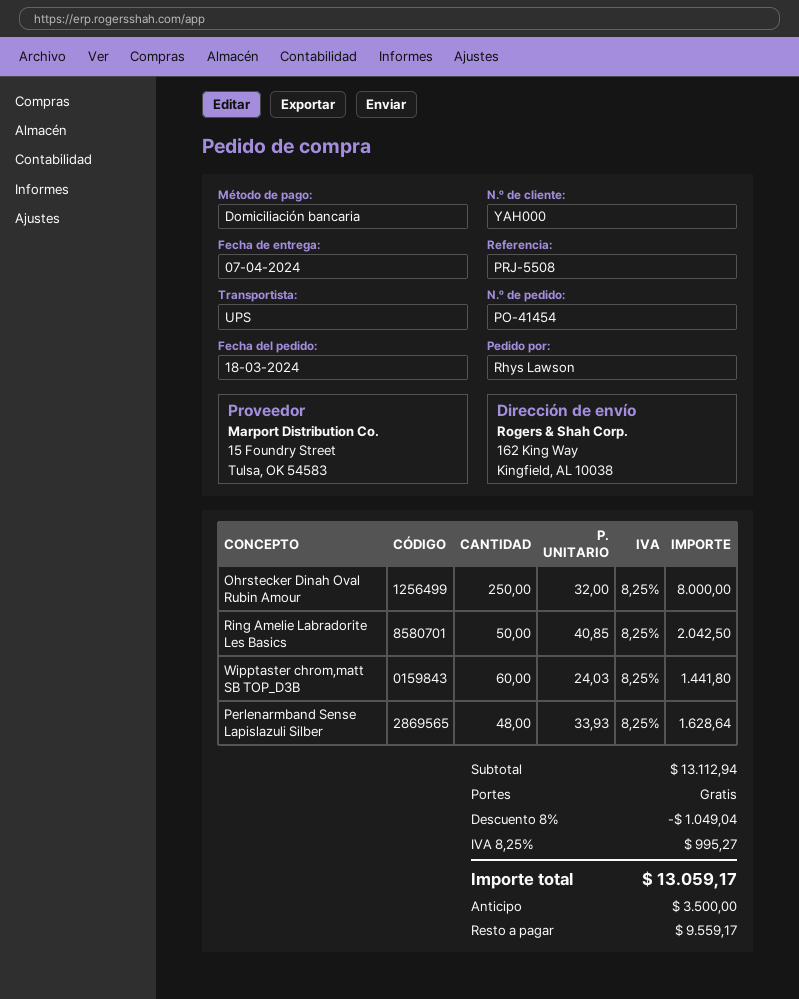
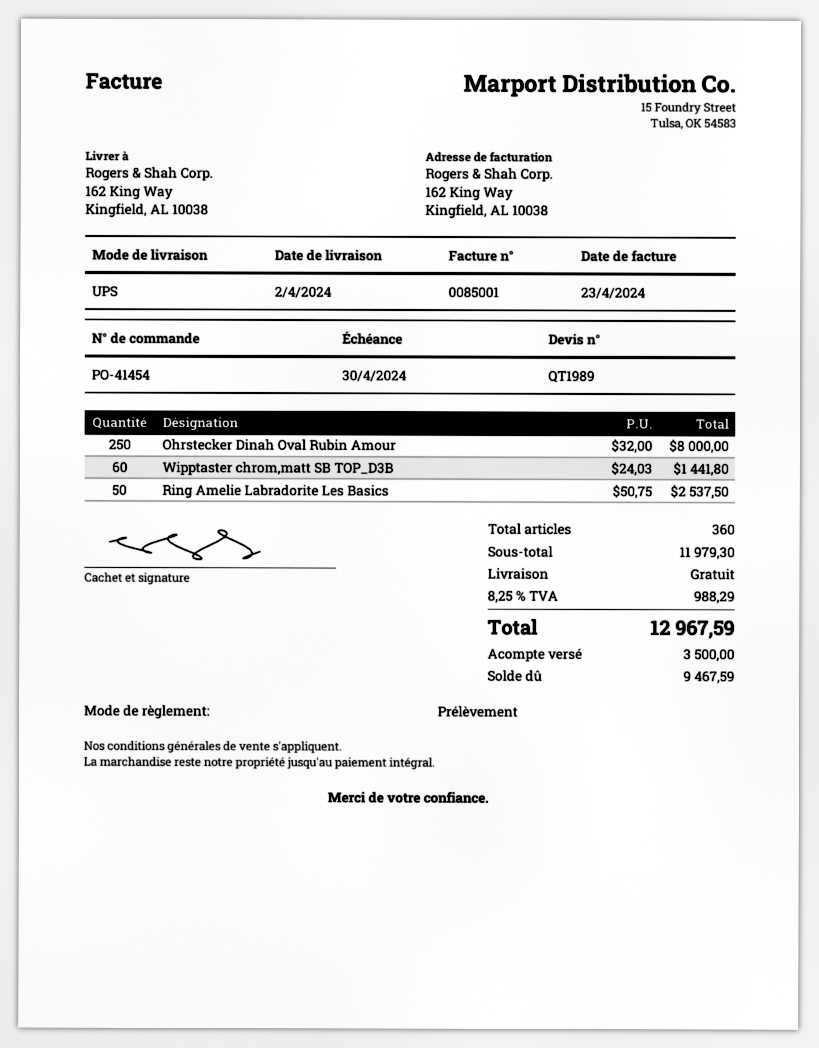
delivery date: 2024-04-07 -> 2024-04-02
Ring Amelie Labradorite Les Basics: 50 x 40.85 = 2042.50 -> 50 x 50.75 = 2537.50
Perlenarmband Sense Lapislazuli Silber: 48 x 33.93 = 1628.64 -> none
subtotal: 13112.94 -> 11979.30
discount: 8% = 1049.04 -> none
tax: 8.25% = 995.27 -> 8.25% = 988.29
total: 13059.17 -> 12967.59
balance: 9559.17 -> 9467.59

